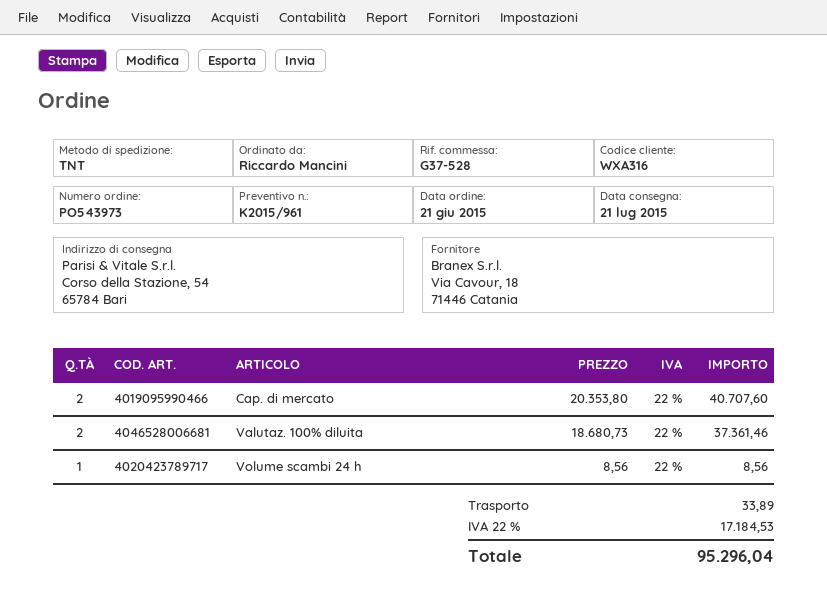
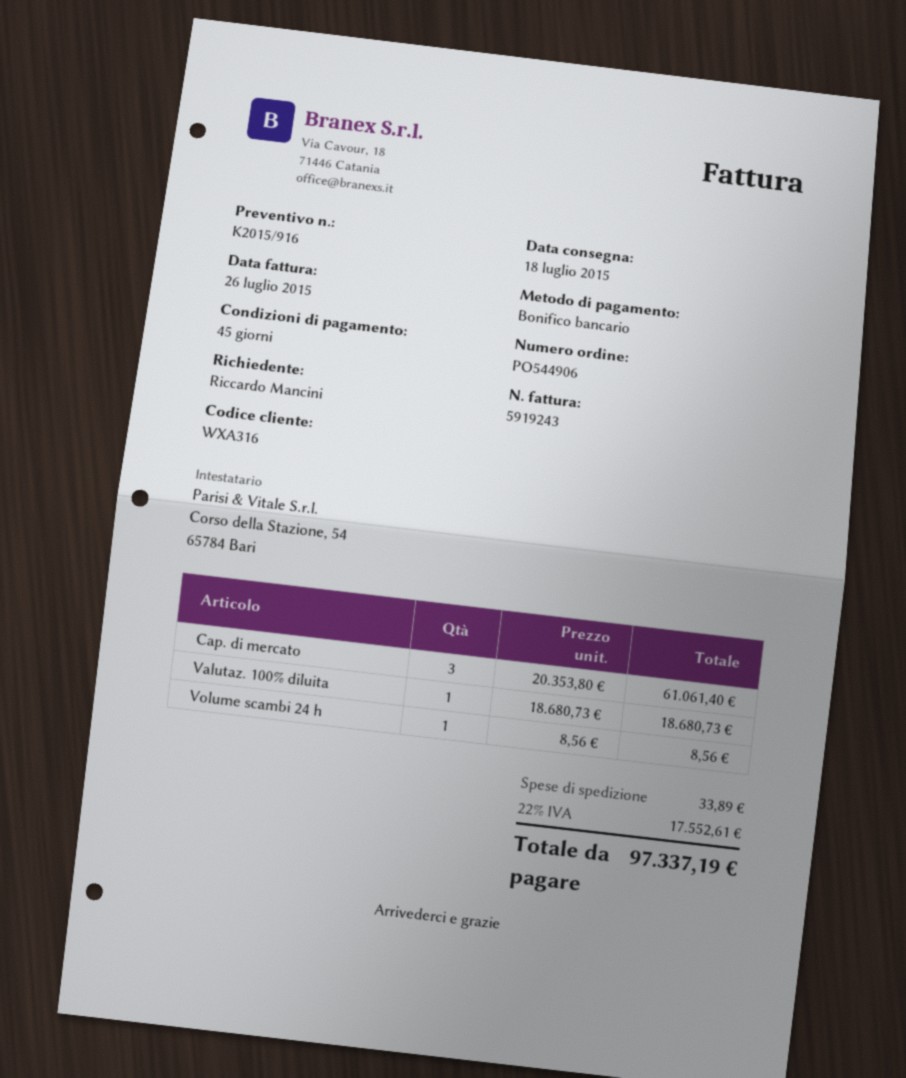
quote number: K2015/961 -> K2015/916
order number: PO543973 -> PO544906
delivery date: 2015-07-21 -> 2015-07-18
Cap. di mercato: 2 x 20353.80 = 40707.60 -> 3 x 20353.80 = 61061.40
Valutaz. 100% diluita: 2 x 18680.73 = 37361.46 -> 1 x 18680.73 = 18680.73
tax: 22% = 17184.53 -> 22% = 17552.61
total: 95296.04 -> 97337.19

